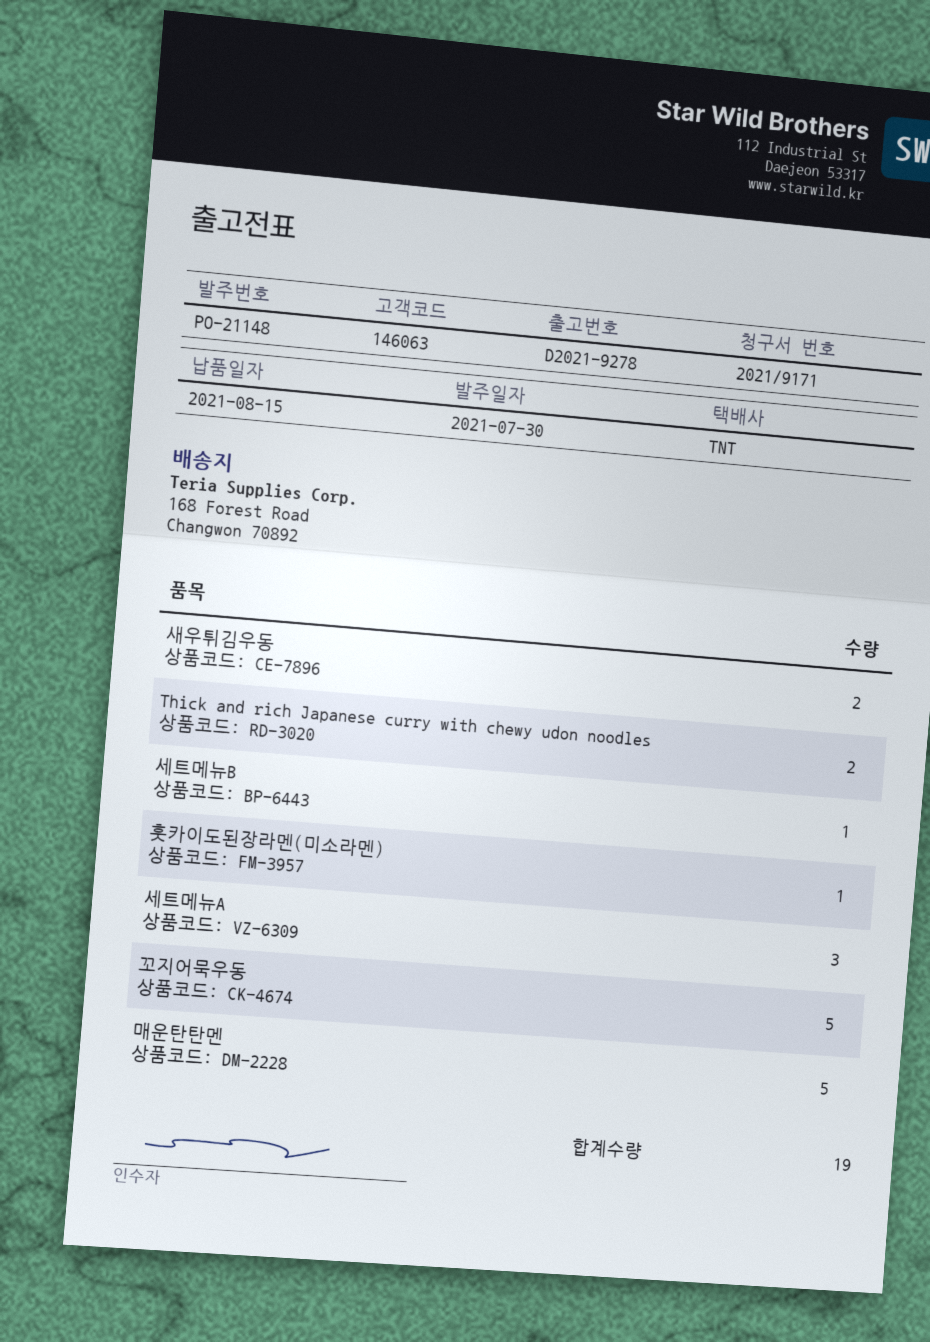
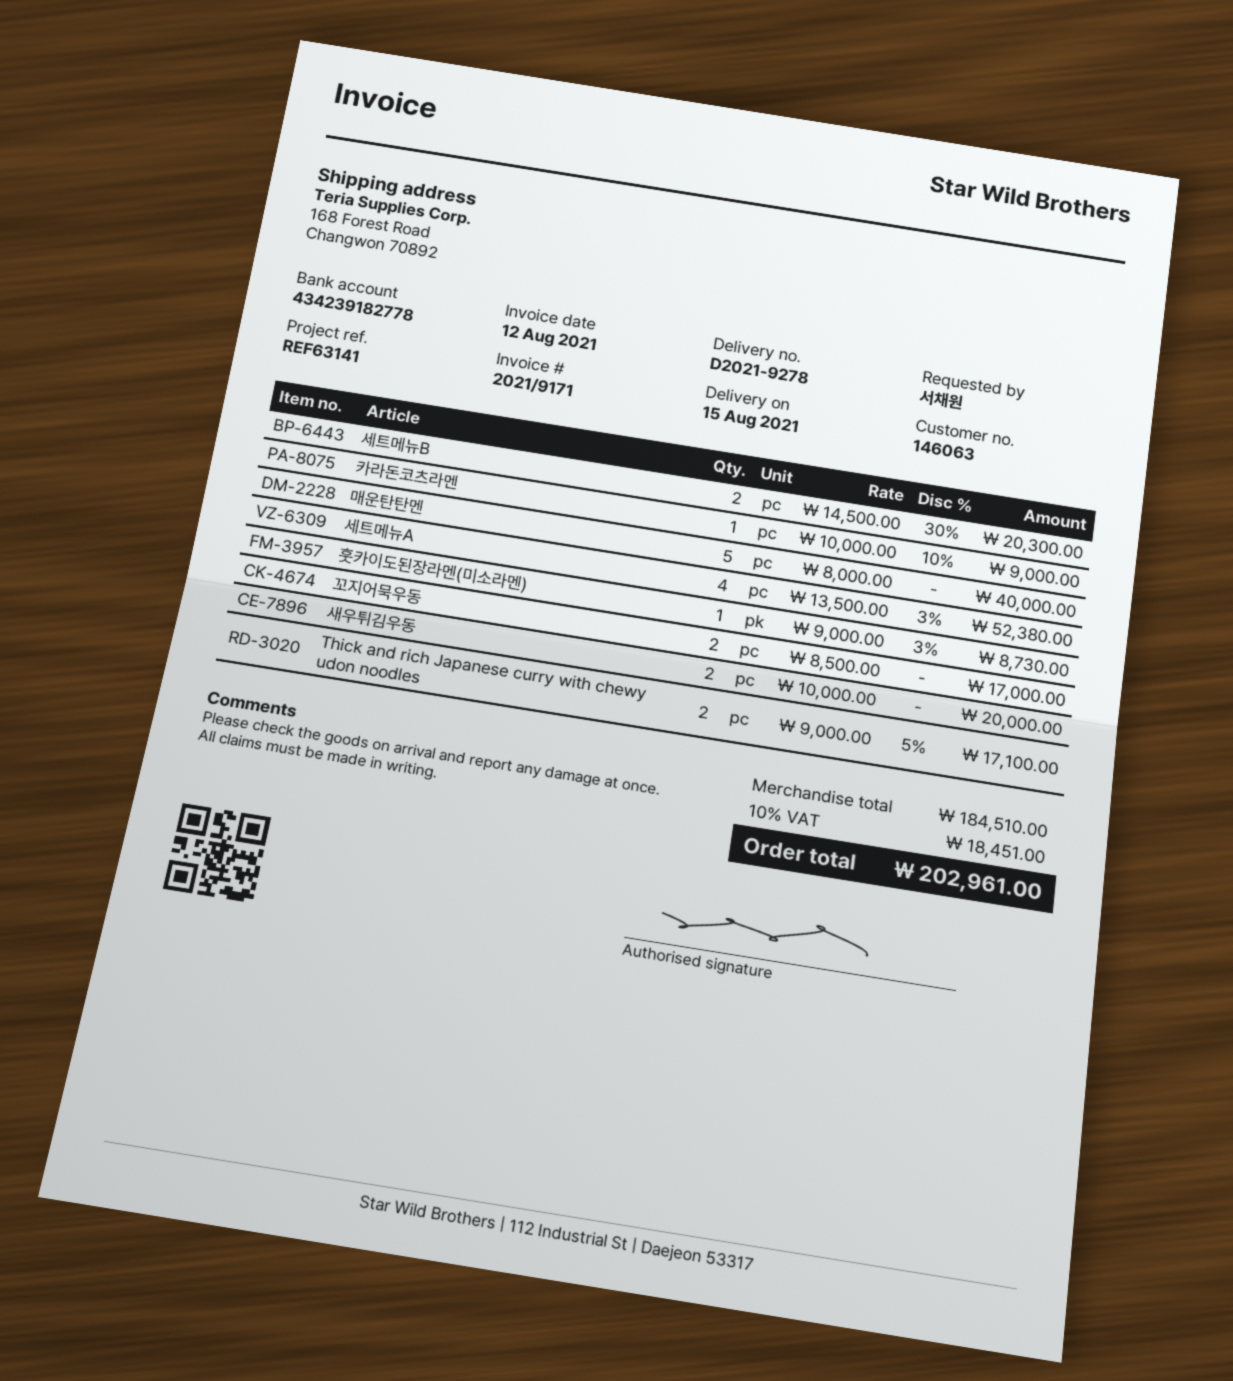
세트메뉴B: 1 -> 2
세트메뉴A: 3 -> 4
꼬지어묵우동: 5 -> 2
카라돈코츠라멘: none -> 1

